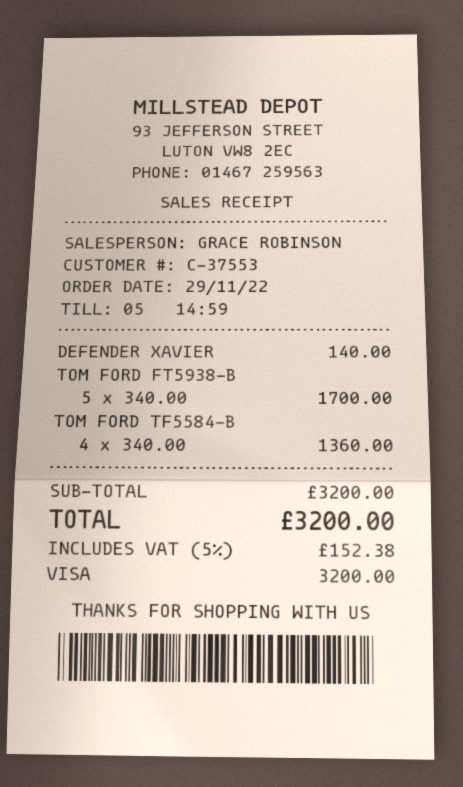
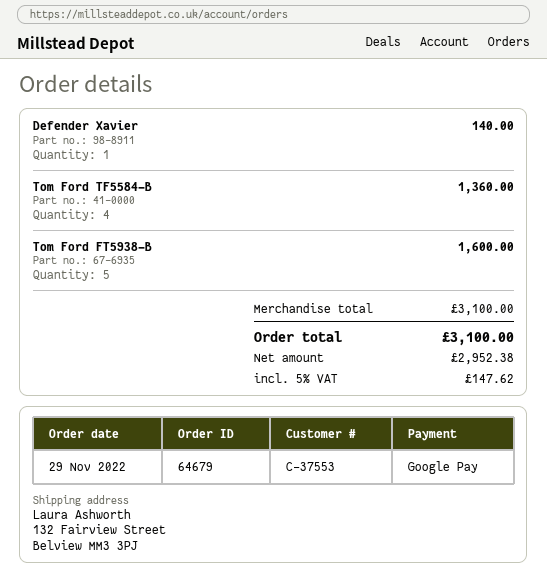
payment method: Visa -> Google Pay
TOM FORD FT5938-B: 5 for 1700.00 -> 5 for 1600.00
subtotal: 3200.00 -> 3100.00
tax: 5% = 152.38 -> 5% = 147.62
total: 3200.00 -> 3100.00

